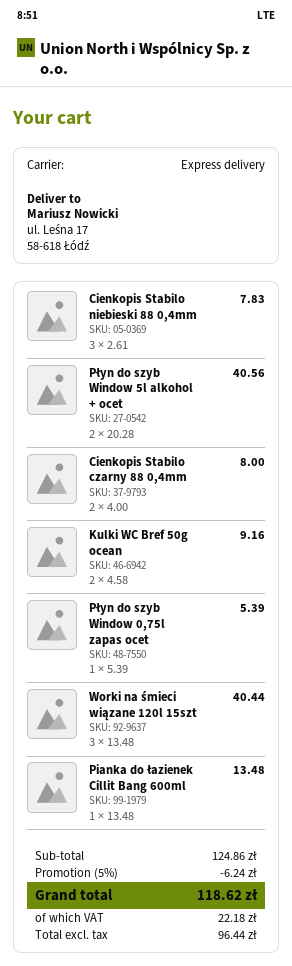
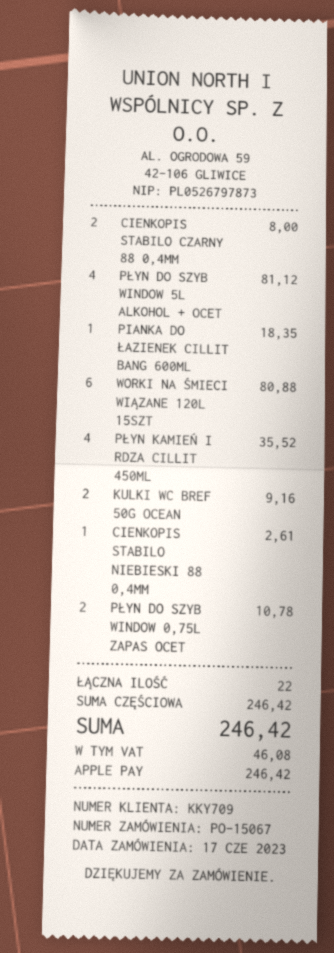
Cienkopis Stabilo niebieski 88 0,4mm: 3 for 7.83 -> 1 for 2.61
Płyn do szyb Window 5l alkohol + ocet: 2 for 40.56 -> 4 for 81.12
Płyn do szyb Window 0,75l zapas ocet: 1 for 5.39 -> 2 for 10.78
Worki na śmieci wiązane 120l 15szt: 3 for 40.44 -> 6 for 80.88
Pianka do łazienek Cillit Bang 600ml: 1 for 13.48 -> 1 for 18.35
PŁYN KAMIEŃ I RDZA CILLIT 450ML: none -> 4 for 35.52
subtotal: 124.86 -> 246.42
discount: 5% = 6.24 -> none
tax: 22.18 -> 46.08
total: 118.62 -> 246.42

